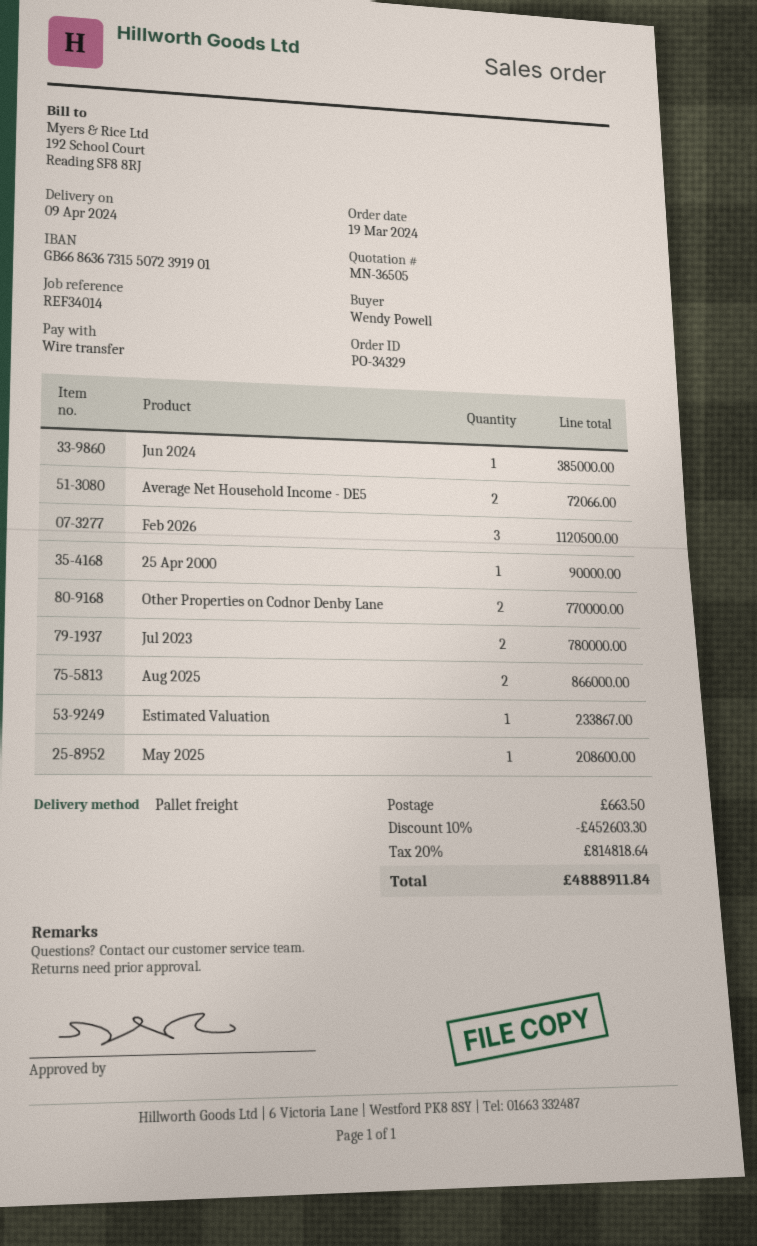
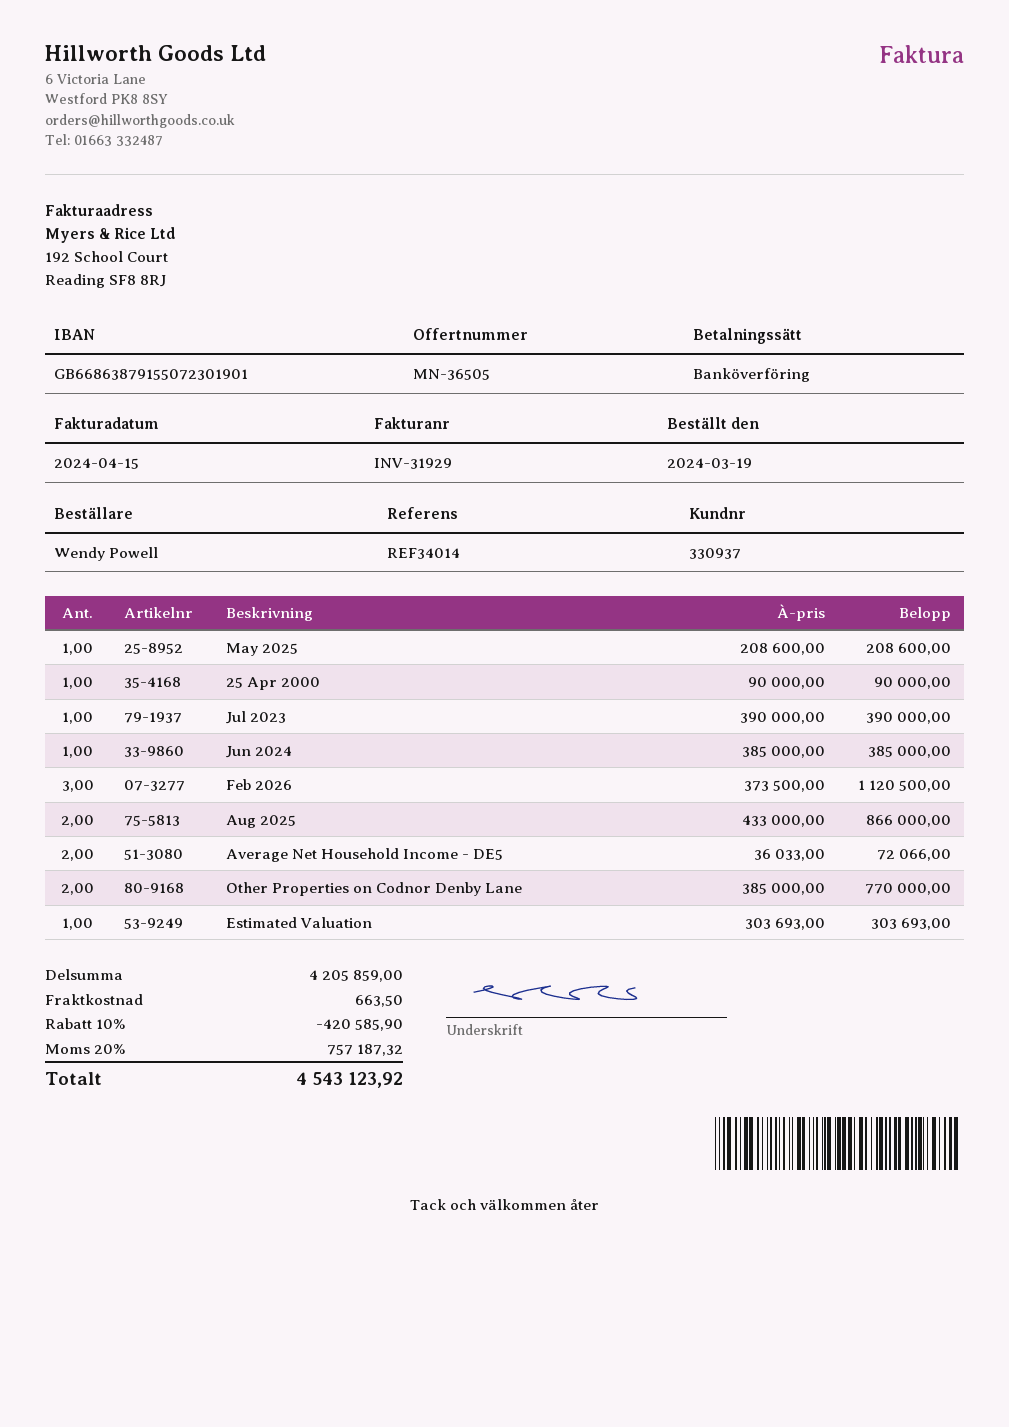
bank account: GB66863673155072391901 -> GB66863879155072301901
Jul 2023: 2 for 780000.00 -> 1 for 390000.00
Estimated Valuation: 1 for 233867.00 -> 1 for 303693.00
discount: 10% = 452603.30 -> 10% = 420585.90
tax: 20% = 814818.64 -> 20% = 757187.32
total: 4888911.84 -> 4543123.92

